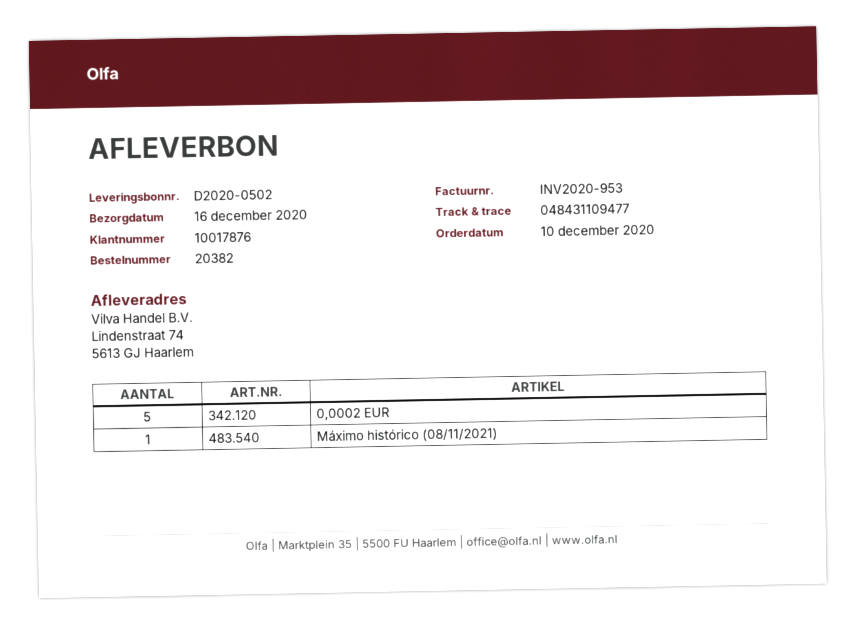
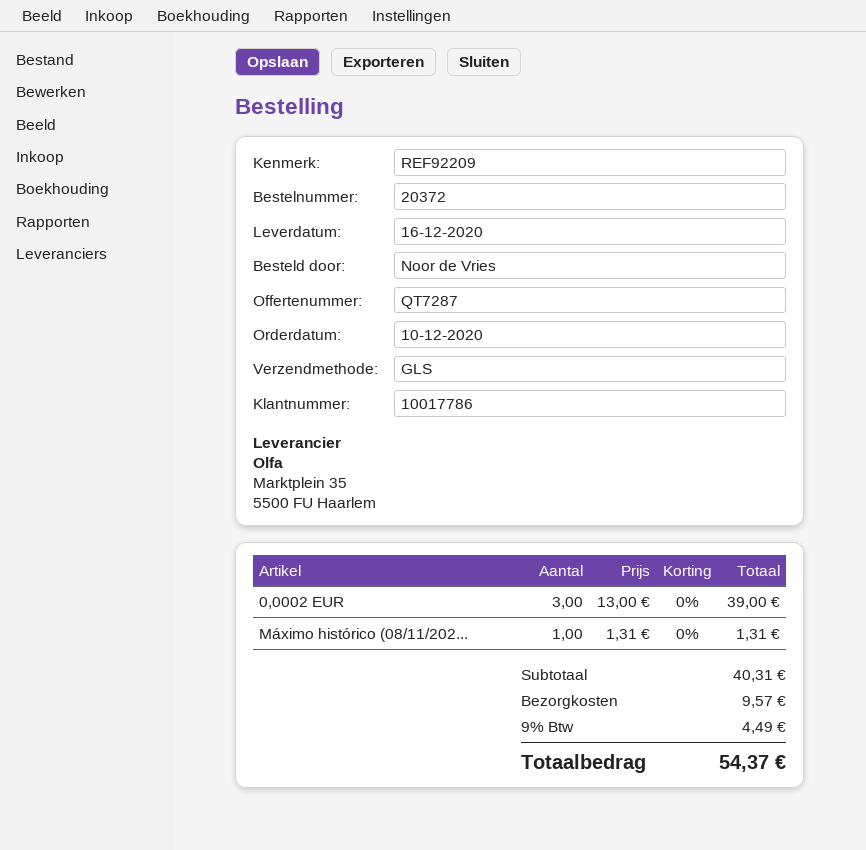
order number: 20382 -> 20372
customer number: 10017876 -> 10017786
0,0002 EUR: 5 -> 3

